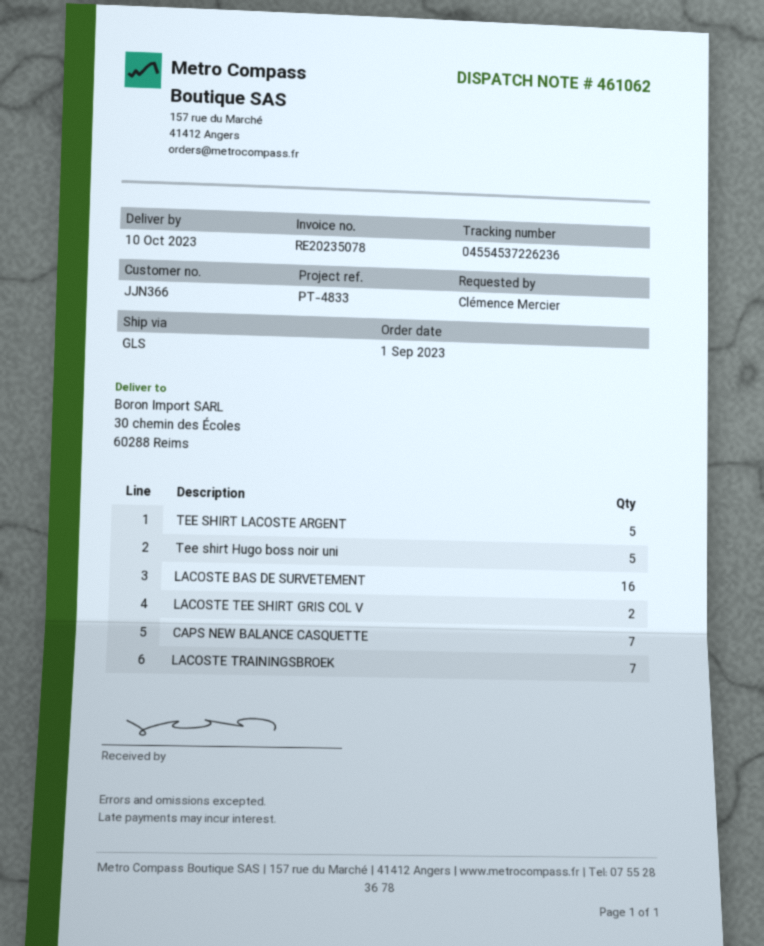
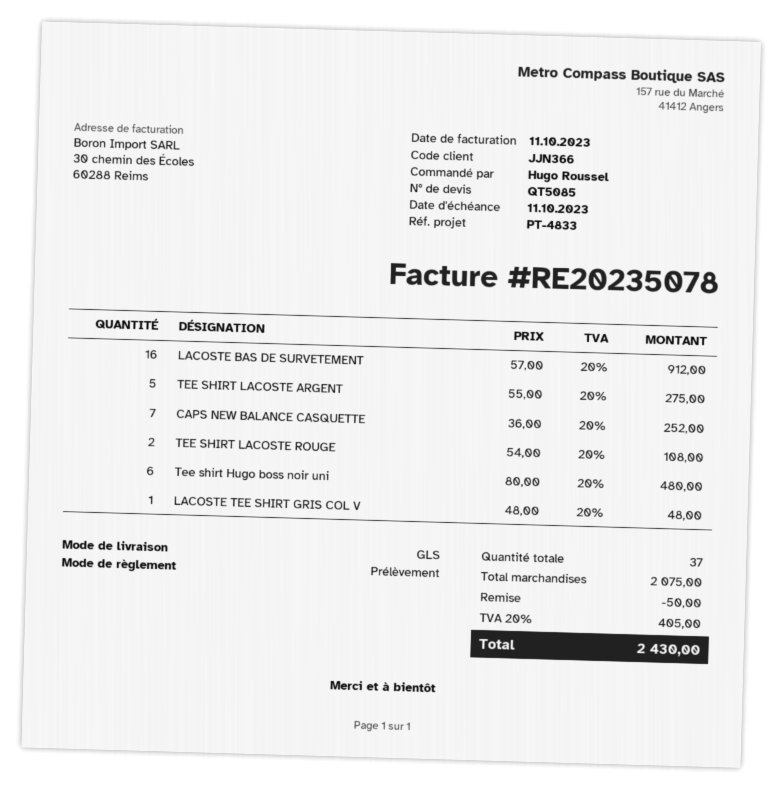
ordered by: Clémence Mercier -> Hugo Roussel
Tee shirt Hugo boss noir uni: 5 -> 6
LACOSTE TEE SHIRT GRIS COL V: 2 -> 1
LACOSTE TRAININGSBROEK: 7 -> none
TEE SHIRT LACOSTE ROUGE: none -> 2

